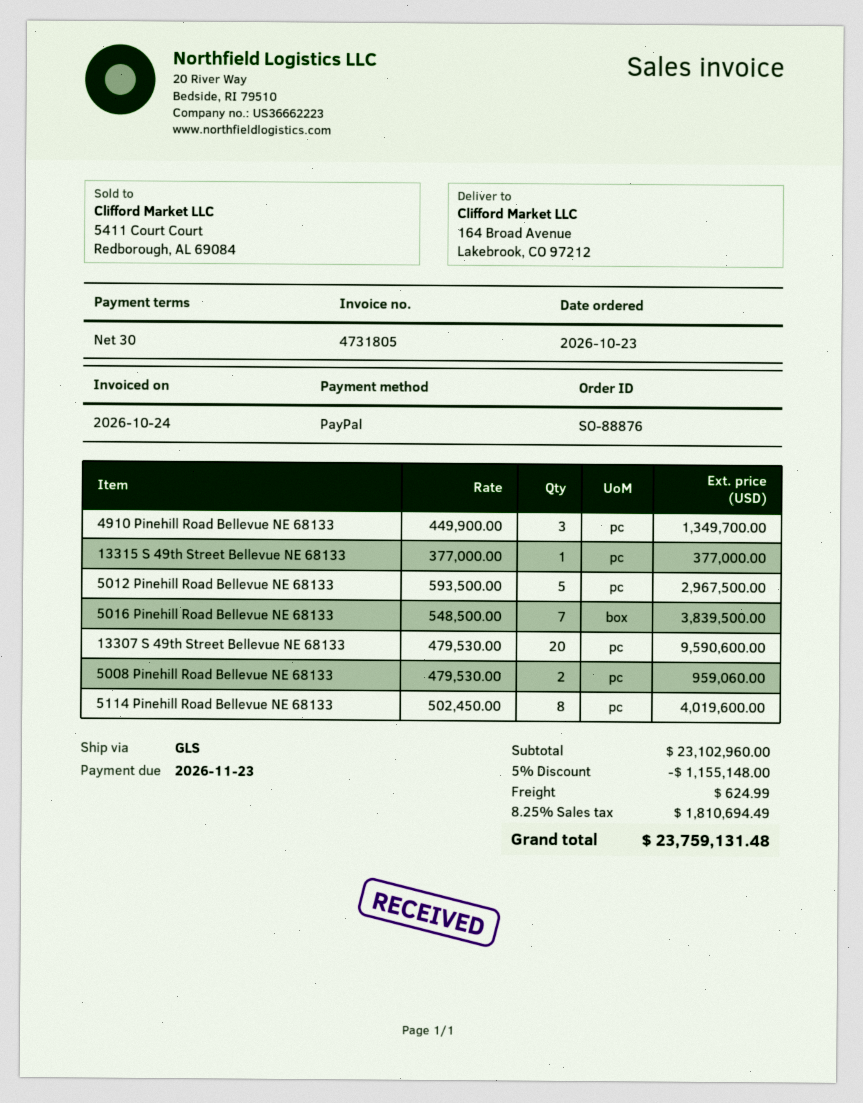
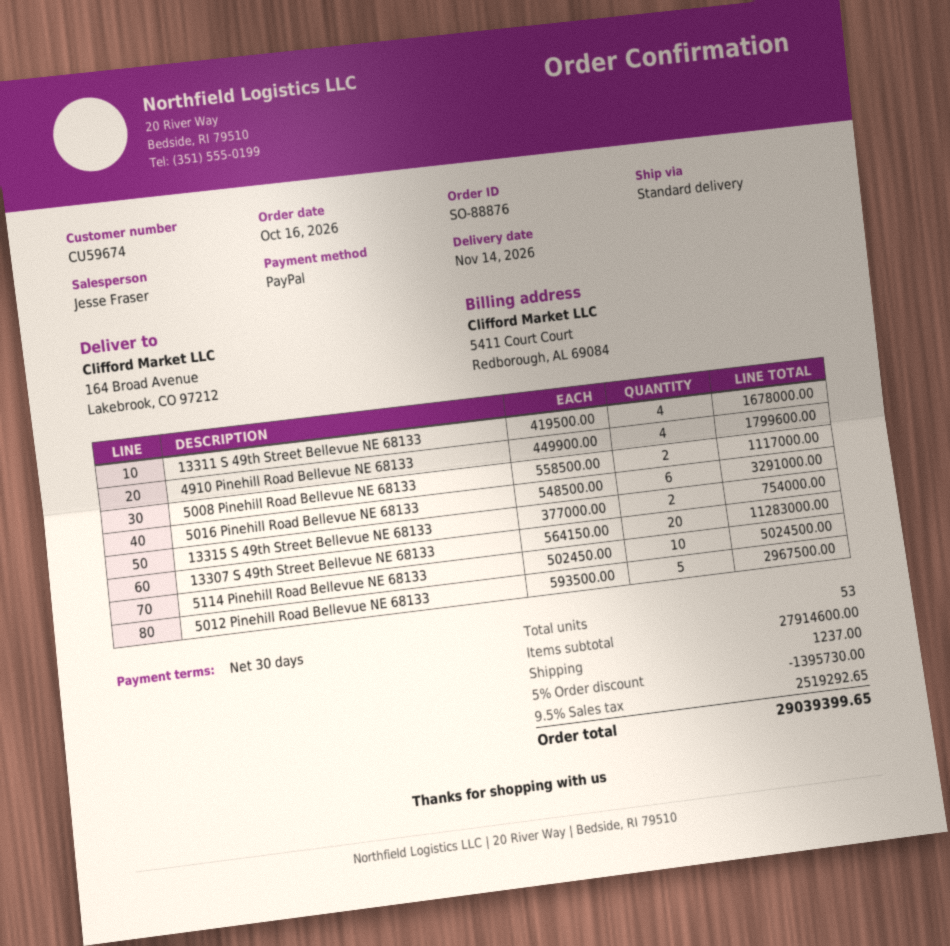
order date: 2026-10-23 -> 2026-10-16
shipping method: GLS -> standard
4910 Pinehill Road Bellevue NE 68133: 3 x 449900.00 = 1349700.00 -> 4 x 449900.00 = 1799600.00
13315 S 49th Street Bellevue NE 68133: 1 x 377000.00 = 377000.00 -> 2 x 377000.00 = 754000.00
5016 Pinehill Road Bellevue NE 68133: 7 x 548500.00 = 3839500.00 -> 6 x 548500.00 = 3291000.00
13307 S 49th Street Bellevue NE 68133: 20 x 479530.00 = 9590600.00 -> 20 x 564150.00 = 11283000.00
5008 Pinehill Road Bellevue NE 68133: 2 x 479530.00 = 959060.00 -> 2 x 558500.00 = 1117000.00
5114 Pinehill Road Bellevue NE 68133: 8 x 502450.00 = 4019600.00 -> 10 x 502450.00 = 5024500.00
13311 S 49th Street Bellevue NE 68133: none -> 4 x 419500.00 = 1678000.00
subtotal: 23102960.00 -> 27914600.00
discount: 5% = 1155148.00 -> 5% = 1395730.00
shipping: 624.99 -> 1237.00
tax: 8.25% = 1810694.49 -> 9.5% = 2519292.65
total: 23759131.48 -> 29039399.65

